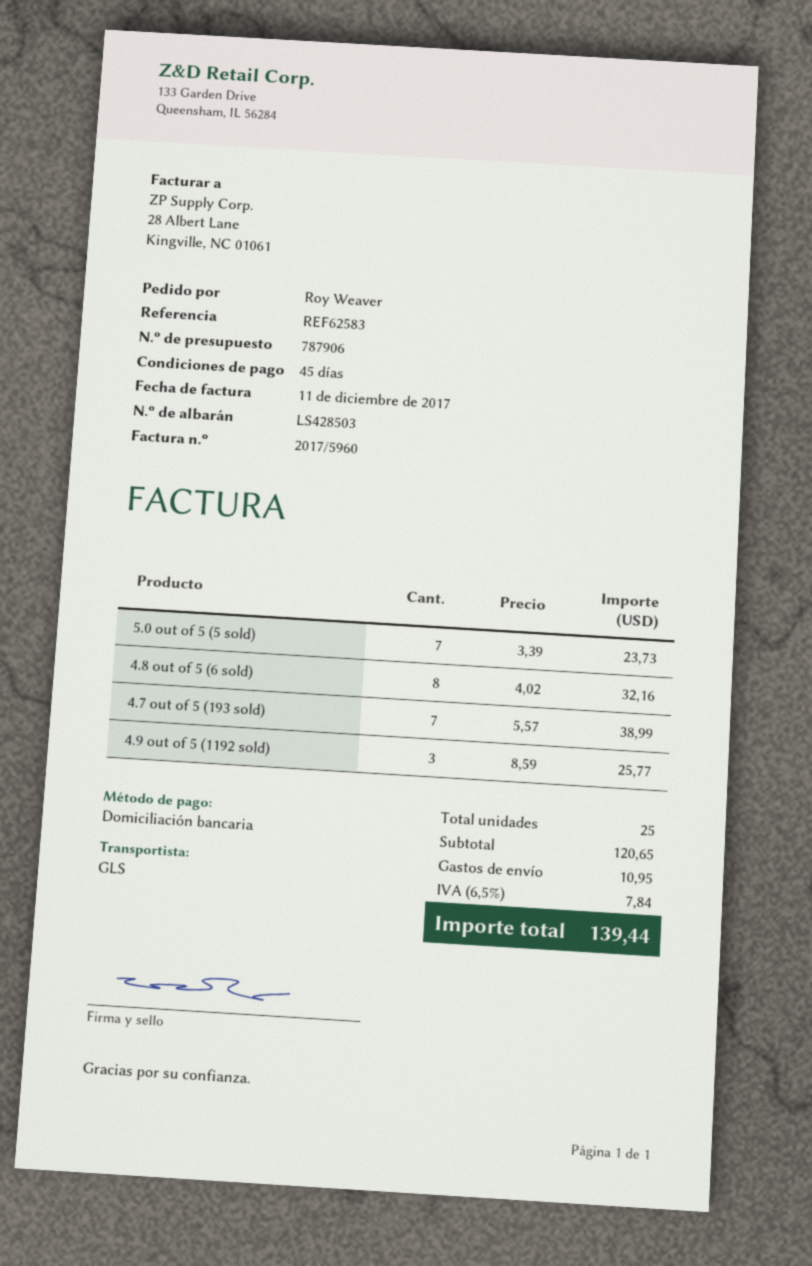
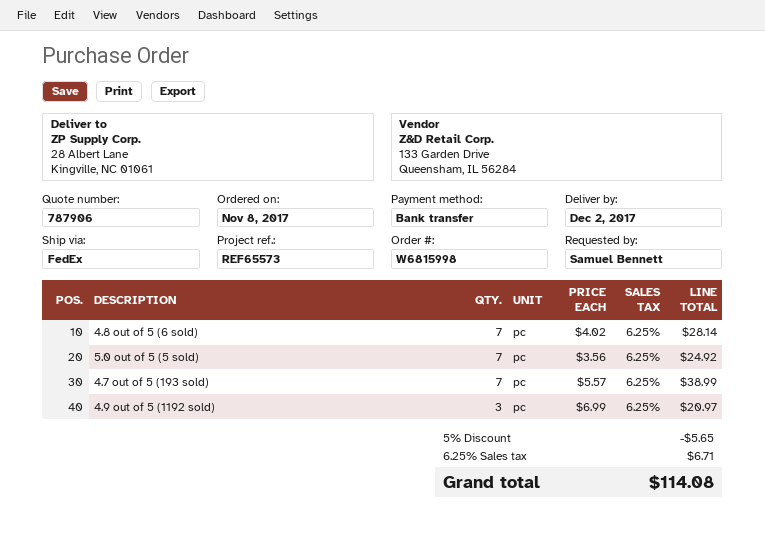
reference: REF62583 -> REF65573
ordered by: Roy Weaver -> Samuel Bennett
payment method: direct debit -> bank transfer
shipping method: GLS -> FedEx
5.0 out of 5 (5 sold): 7 x 3.39 = 23.73 -> 7 x 3.56 = 24.92
4.8 out of 5 (6 sold): 8 x 4.02 = 32.16 -> 7 x 4.02 = 28.14
4.9 out of 5 (1192 sold): 3 x 8.59 = 25.77 -> 3 x 6.99 = 20.97
discount: none -> 5% = 5.65
shipping: 10.95 -> none
tax: 6.5% = 7.84 -> 6.25% = 6.71
total: 139.44 -> 114.08

